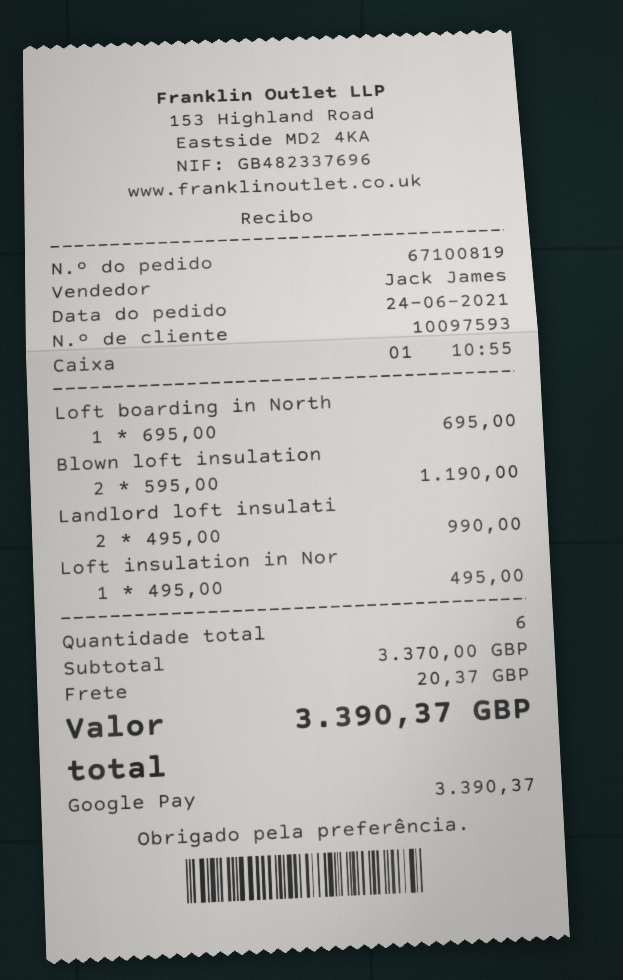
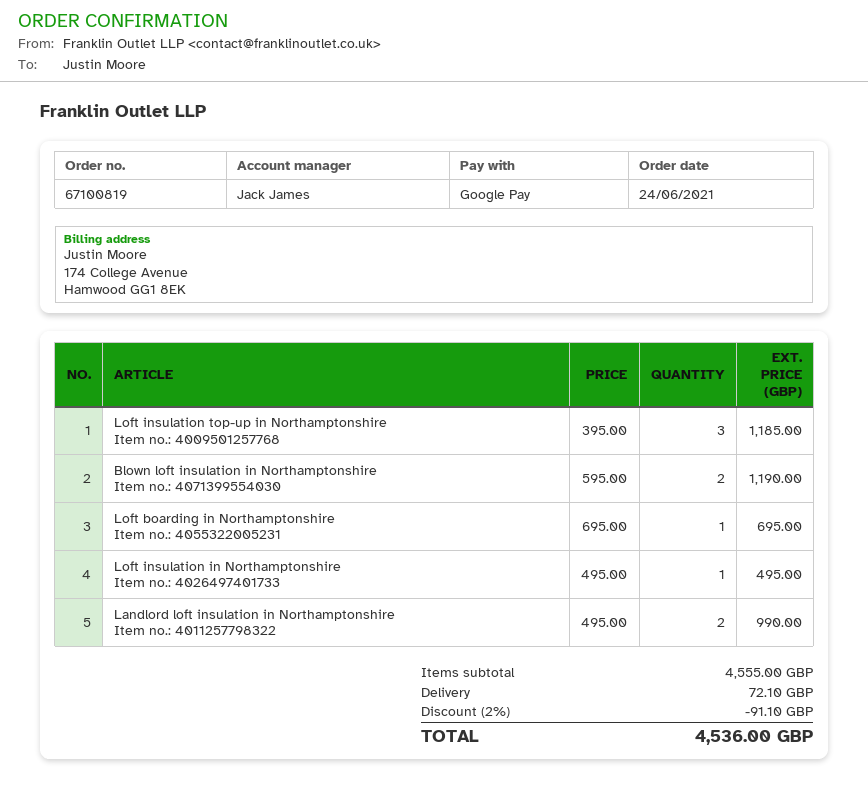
Loft insulation top-up in Northamptonshire: none -> 3 x 395.00 = 1185.00
subtotal: 3370.00 -> 4555.00
discount: none -> 2% = 91.10
shipping: 20.37 -> 72.10
total: 3390.37 -> 4536.00

